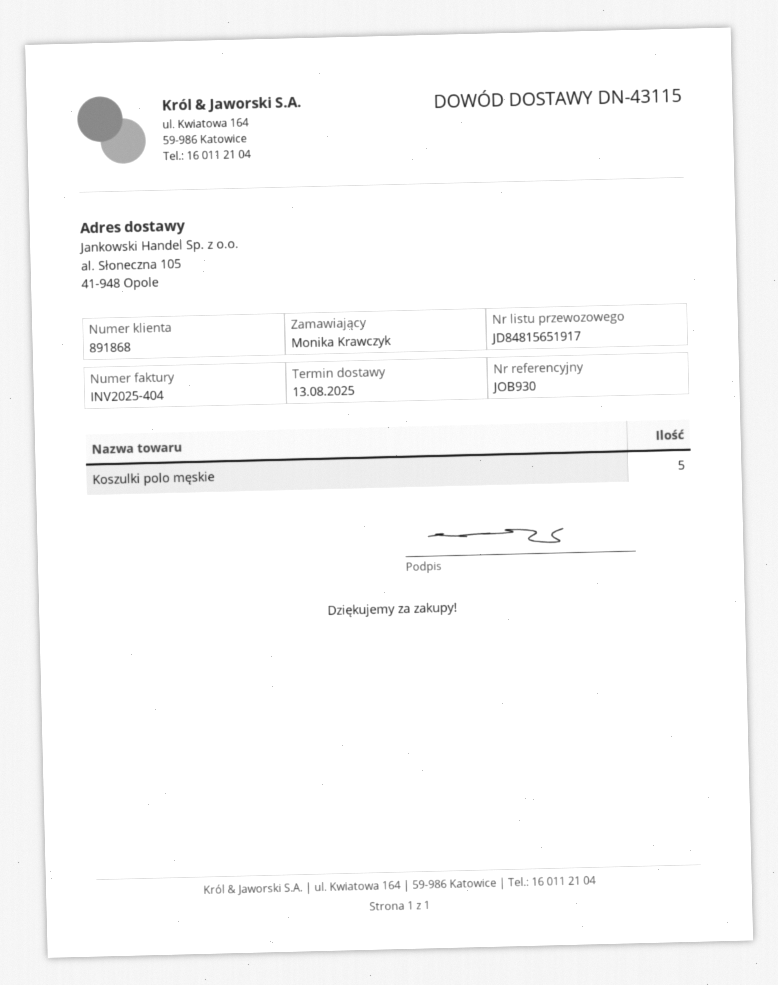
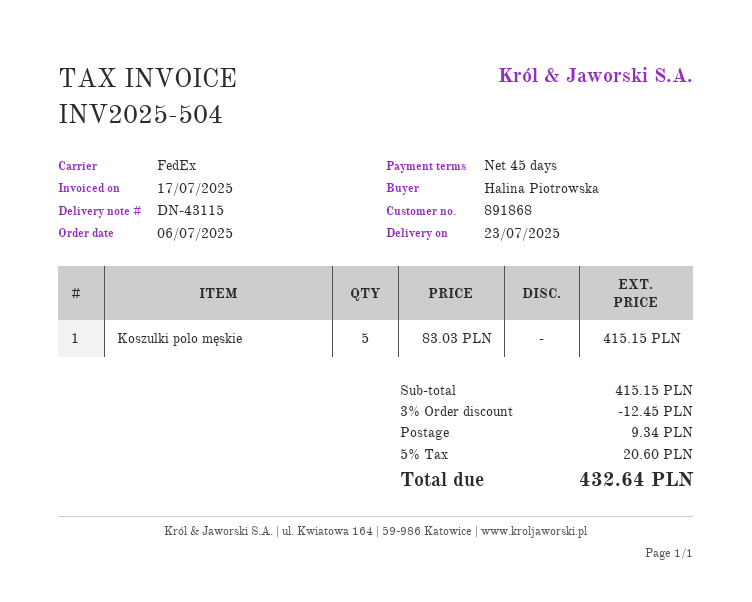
delivery date: 2025-08-13 -> 2025-07-23
invoice number: INV2025-404 -> INV2025-504
ordered by: Monika Krawczyk -> Halina Piotrowska

